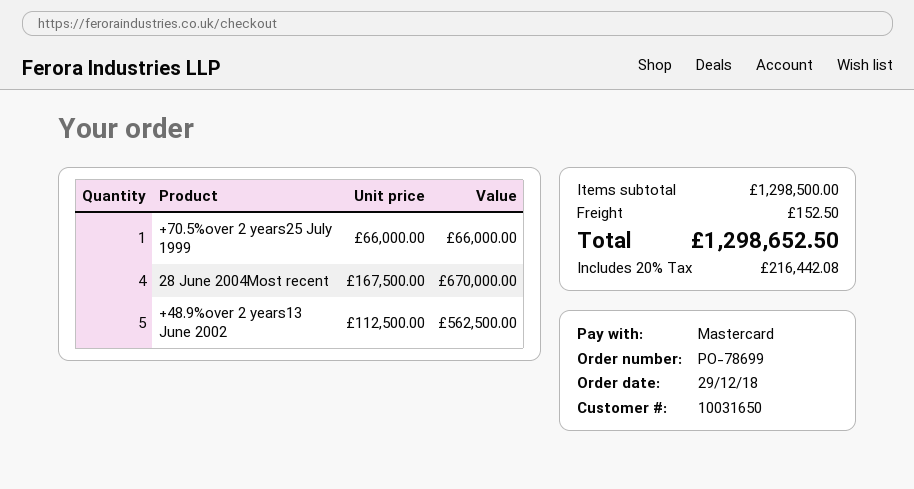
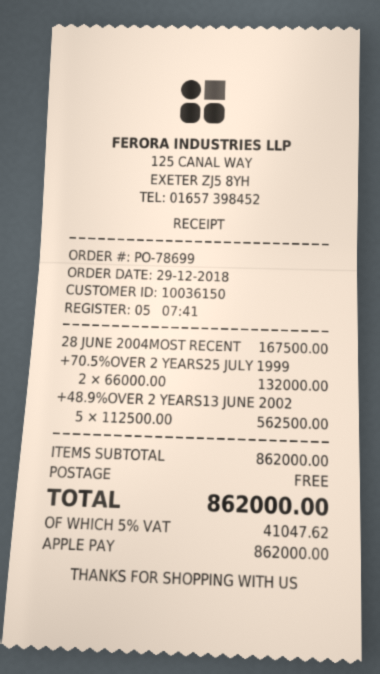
customer number: 10031650 -> 10036150
payment method: Mastercard -> Apple Pay
+70.5%over 2 years25 July 1999: 1 x 66000.00 = 66000.00 -> 2 x 66000.00 = 132000.00
28 June 2004Most recent: 4 x 167500.00 = 670000.00 -> 1 x 167500.00 = 167500.00
subtotal: 1298500.00 -> 862000.00
shipping: 152.50 -> 0.00
tax: 20% = 216442.08 -> 5% = 41047.62
total: 1298652.50 -> 862000.00

